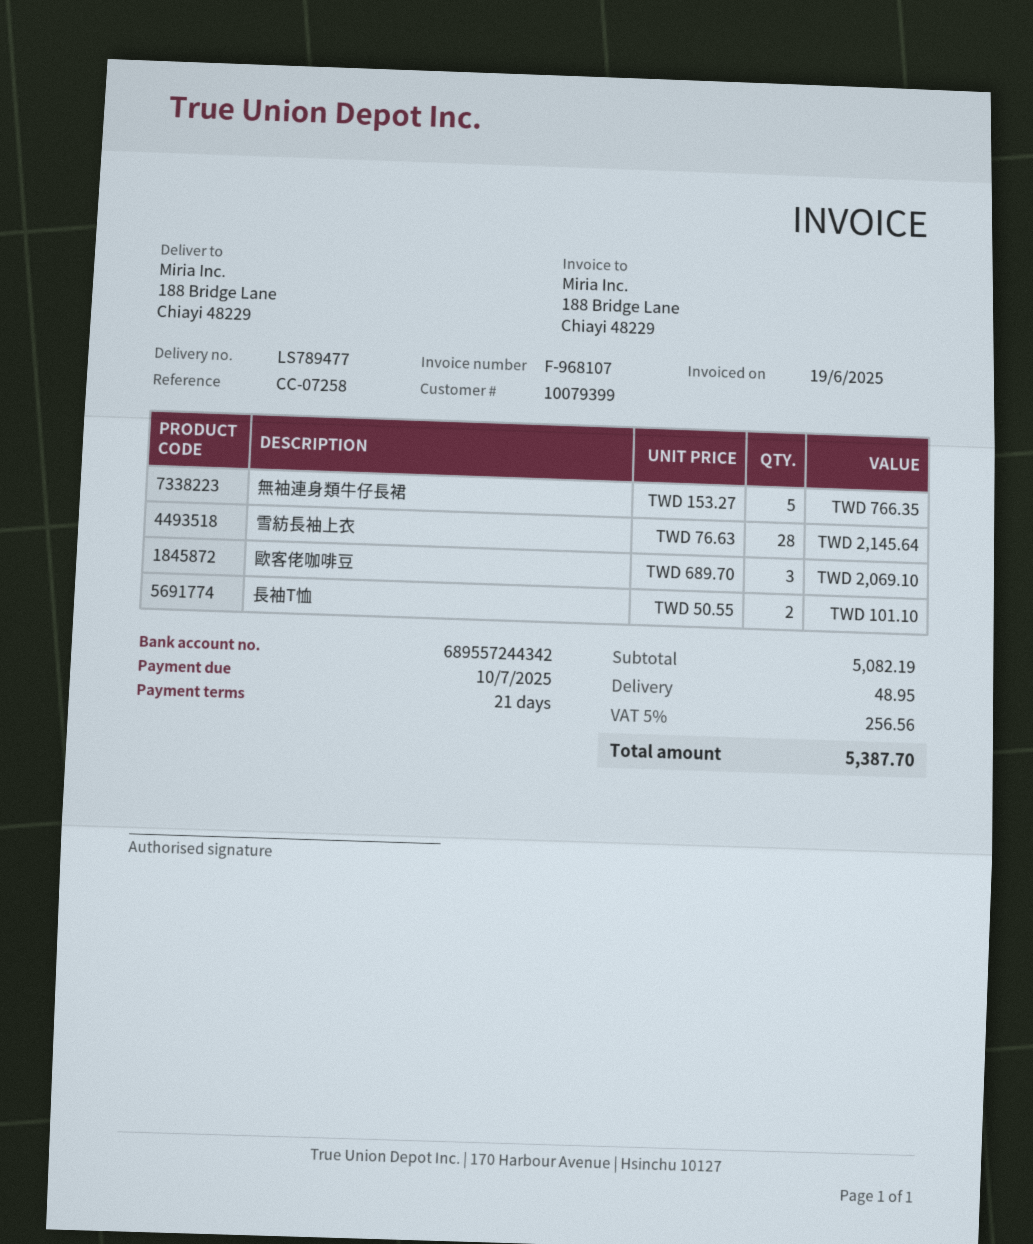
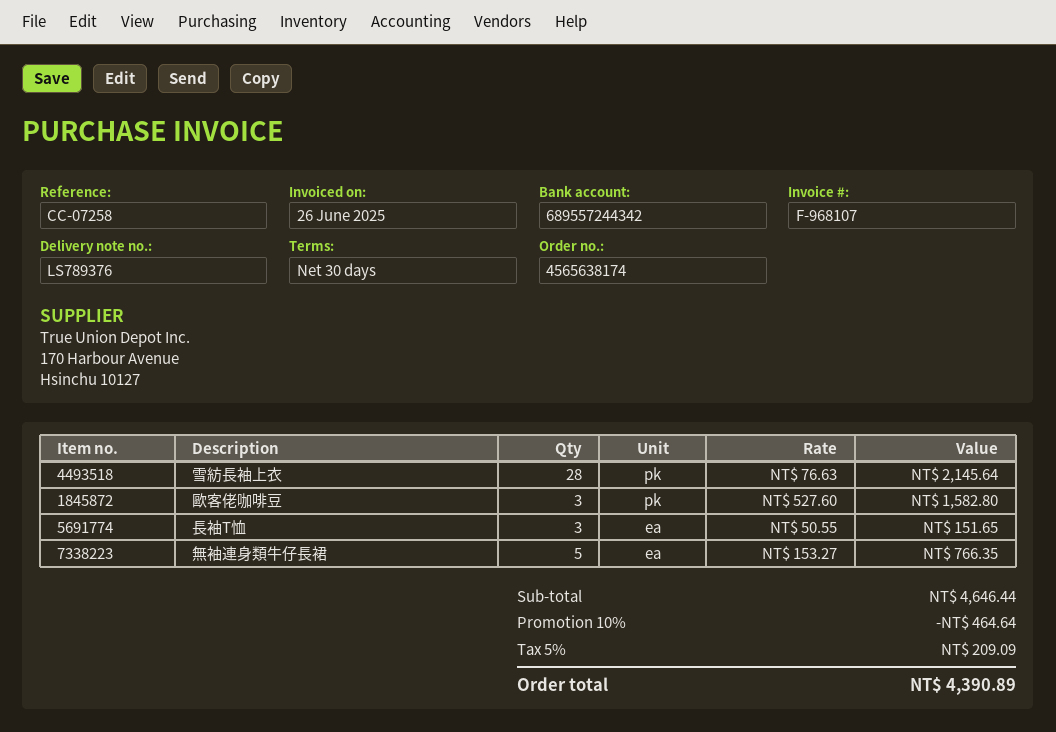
delivery note number: LS789477 -> LS789376
invoice date: 2025-06-19 -> 2025-06-26
payment terms: 21 days -> 30 days
歐客佬咖啡豆: 3 x 689.70 = 2069.10 -> 3 x 527.60 = 1582.80
長袖T恤: 2 x 50.55 = 101.10 -> 3 x 50.55 = 151.65
subtotal: 5082.19 -> 4646.44
discount: none -> 10% = 464.64
shipping: 48.95 -> none
tax: 5% = 256.56 -> 5% = 209.09
total: 5387.70 -> 4390.89

